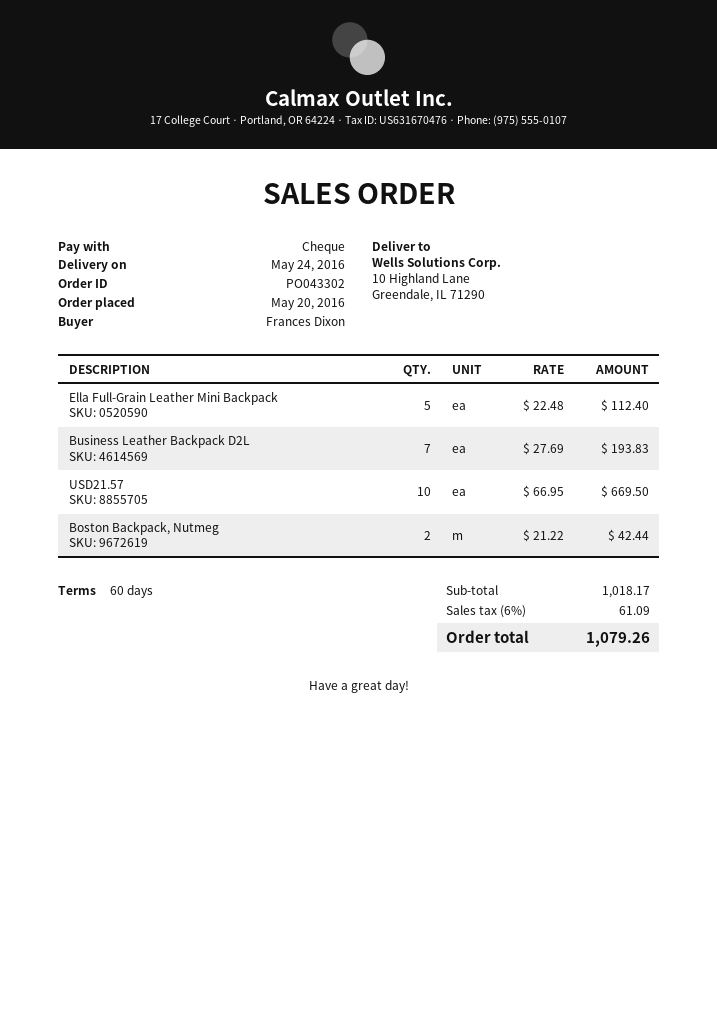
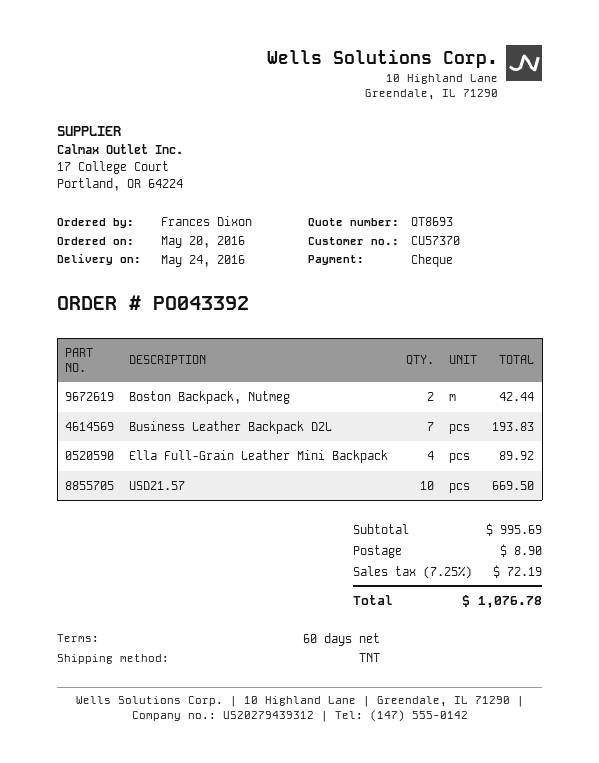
order number: PO043302 -> PO043392
Ella Full-Grain Leather Mini Backpack: 5 for 112.40 -> 4 for 89.92
subtotal: 1018.17 -> 995.69
shipping: none -> 8.90
tax: 6% = 61.09 -> 7.25% = 72.19
total: 1079.26 -> 1076.78

